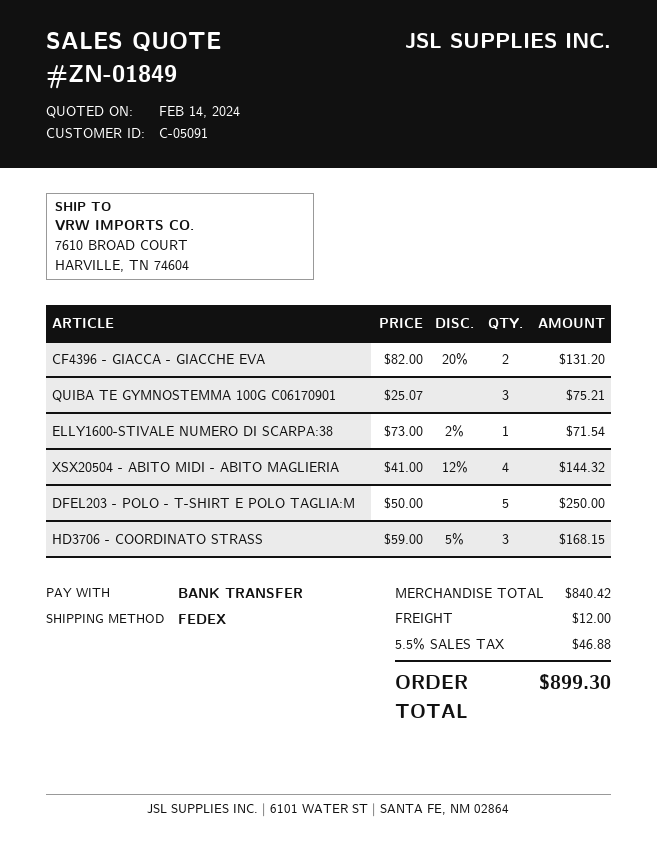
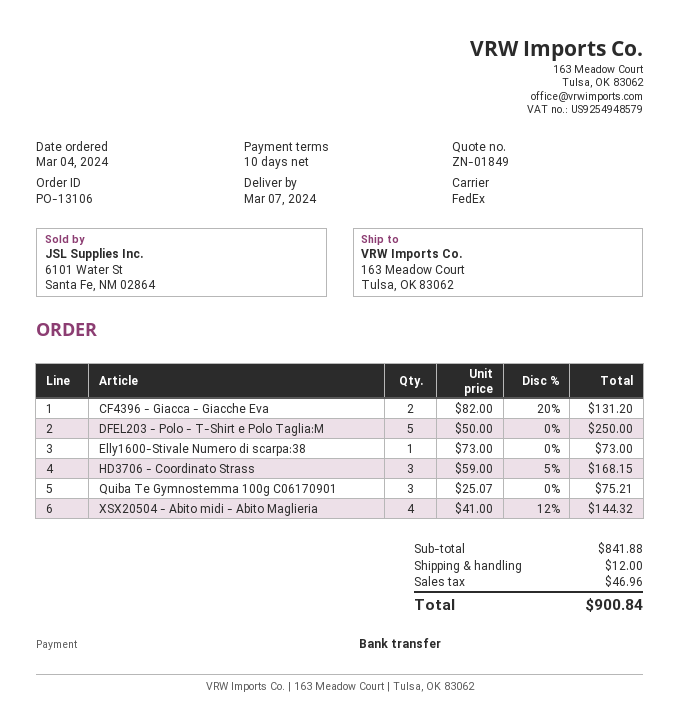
ship to: 7610 BROAD COURT, HARVILLE, TN 74604 -> 163 Meadow Court, Tulsa, OK 83062
ELLY1600-STIVALE NUMERO DI SCARPA:38: 1 x 73.00 - 2% = 71.54 -> 1 x 73.00 = 73.00
subtotal: 840.42 -> 841.88
tax: 46.88 -> 46.96
total: 899.30 -> 900.84

